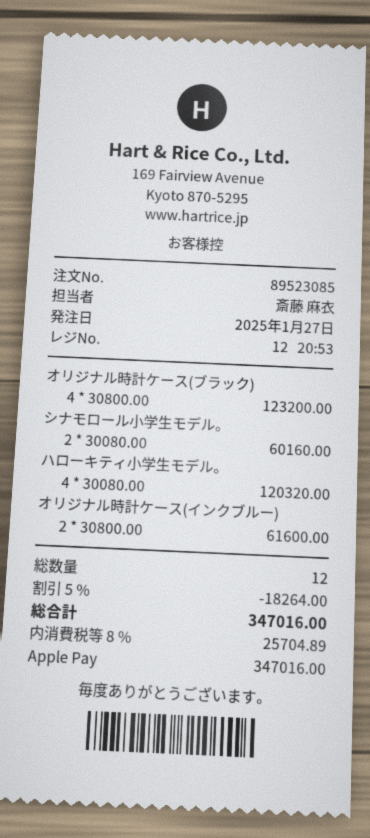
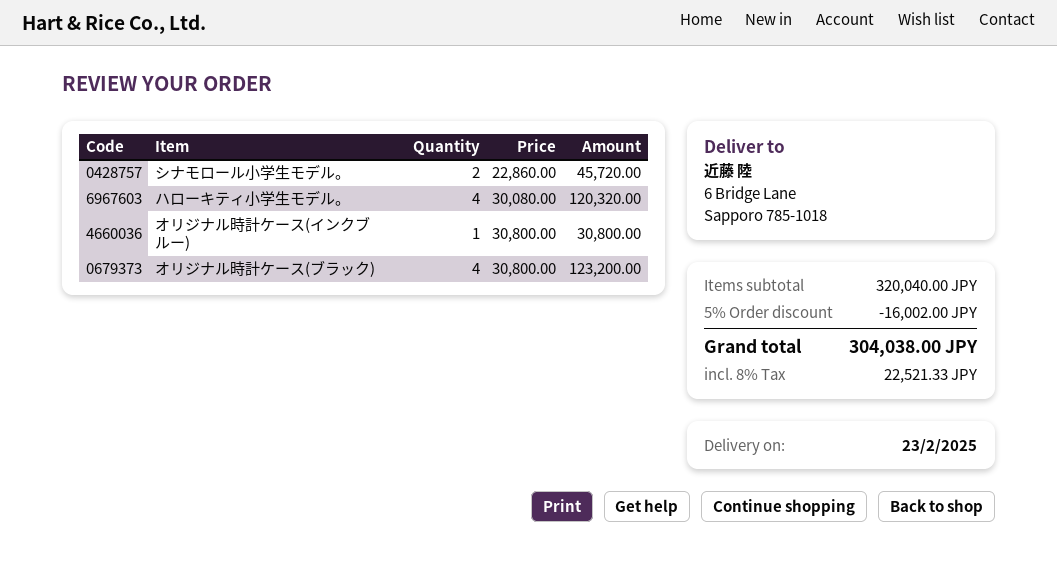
シナモロール小学生モデル。: 2 x 30080.00 = 60160.00 -> 2 x 22860.00 = 45720.00
オリジナル時計ケース(インクブルー): 2 x 30800.00 = 61600.00 -> 1 x 30800.00 = 30800.00
discount: 5% = 18264.00 -> 5% = 16002.00
tax: 8% = 25704.89 -> 8% = 22521.33
total: 347016.00 -> 304038.00

